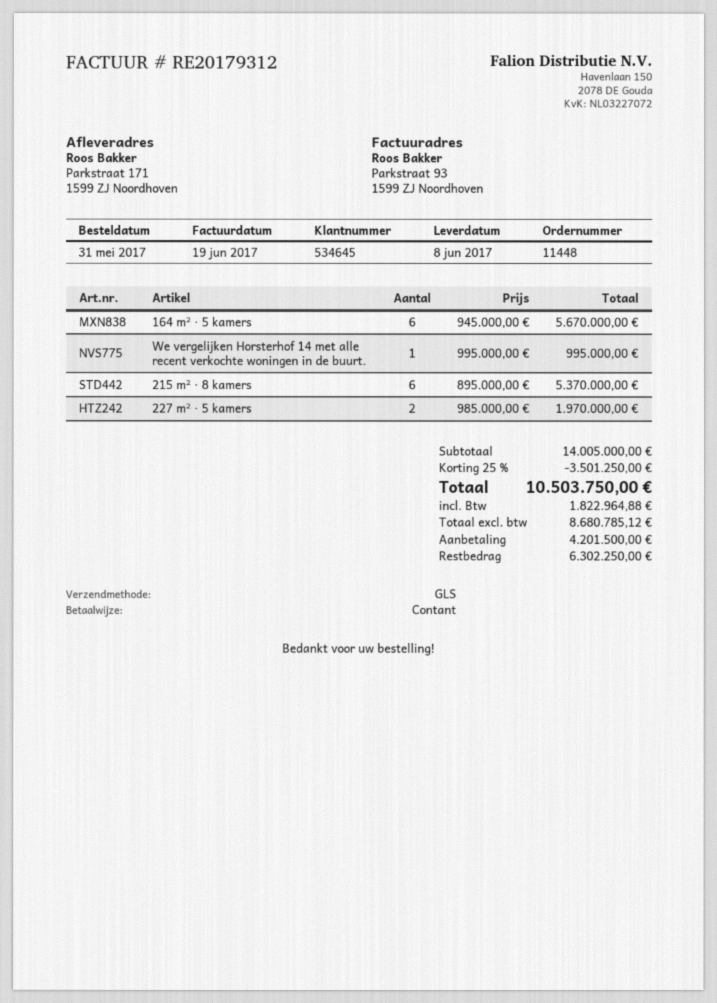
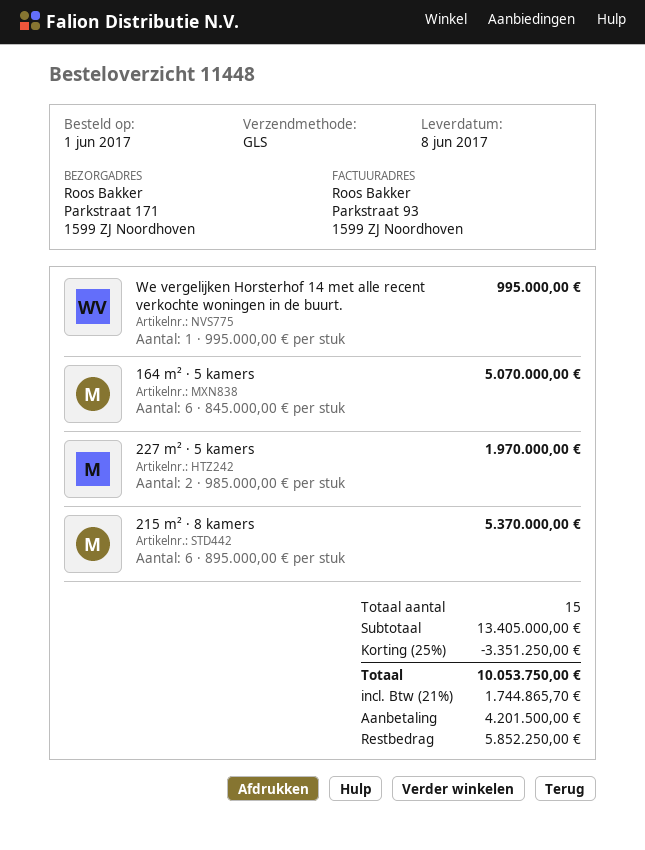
order date: 2017-05-31 -> 2017-06-01
164 m² · 5 kamers: 6 x 945000.00 = 5670000.00 -> 6 x 845000.00 = 5070000.00
subtotal: 14005000.00 -> 13405000.00
discount: 25% = 3501250.00 -> 25% = 3351250.00
tax: 1822964.88 -> 1744865.70
total: 10503750.00 -> 10053750.00
balance: 6302250.00 -> 5852250.00

